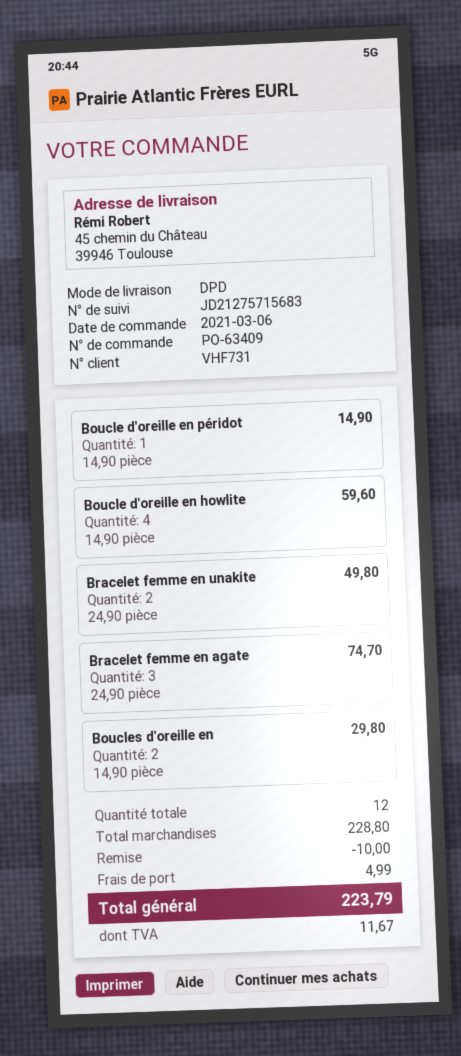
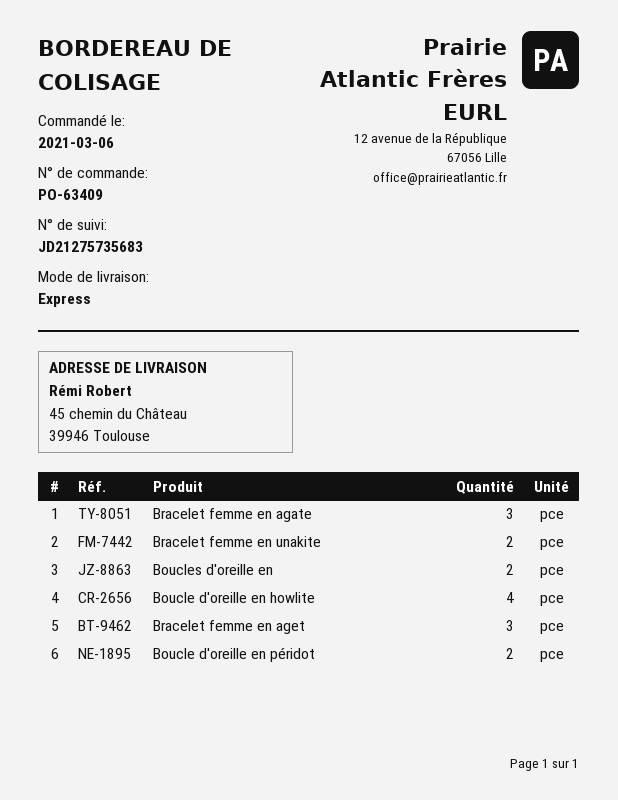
shipping method: DPD -> express
tracking number: JD21275715683 -> JD21275735683
Boucle d'oreille en péridot: 1 -> 2
Bracelet femme en aget: none -> 3

